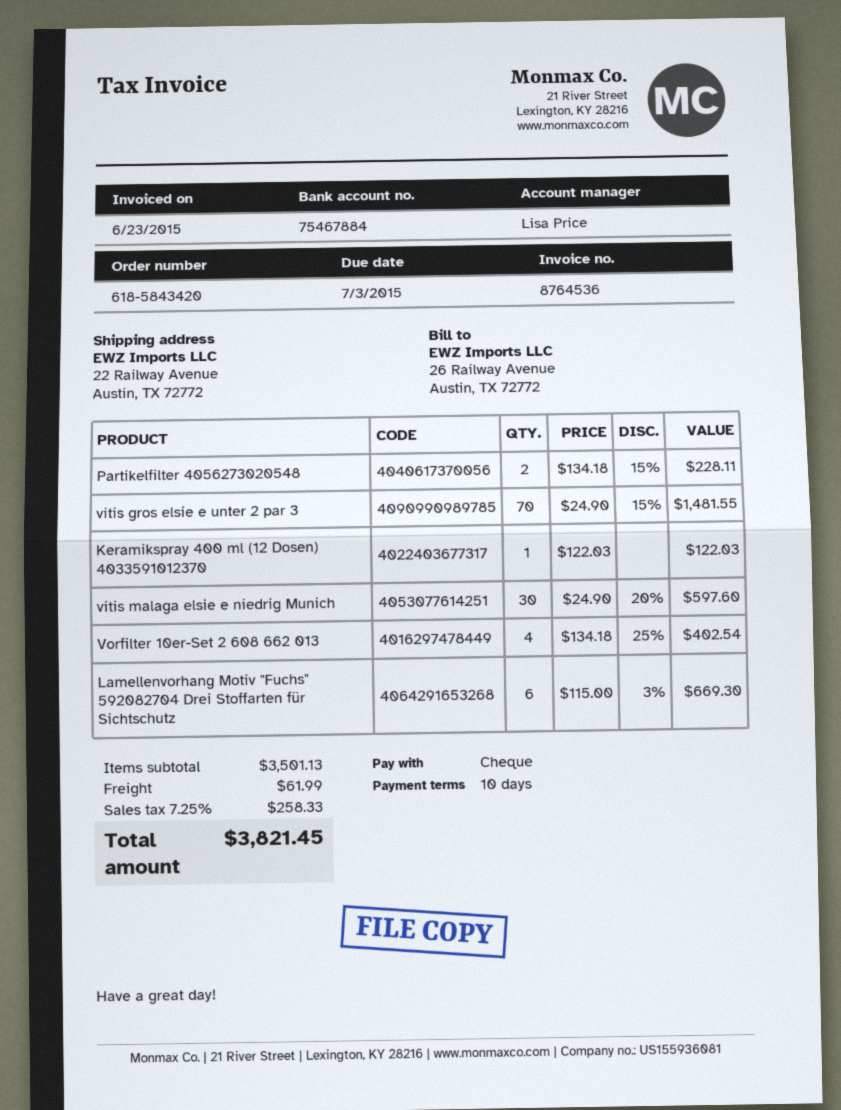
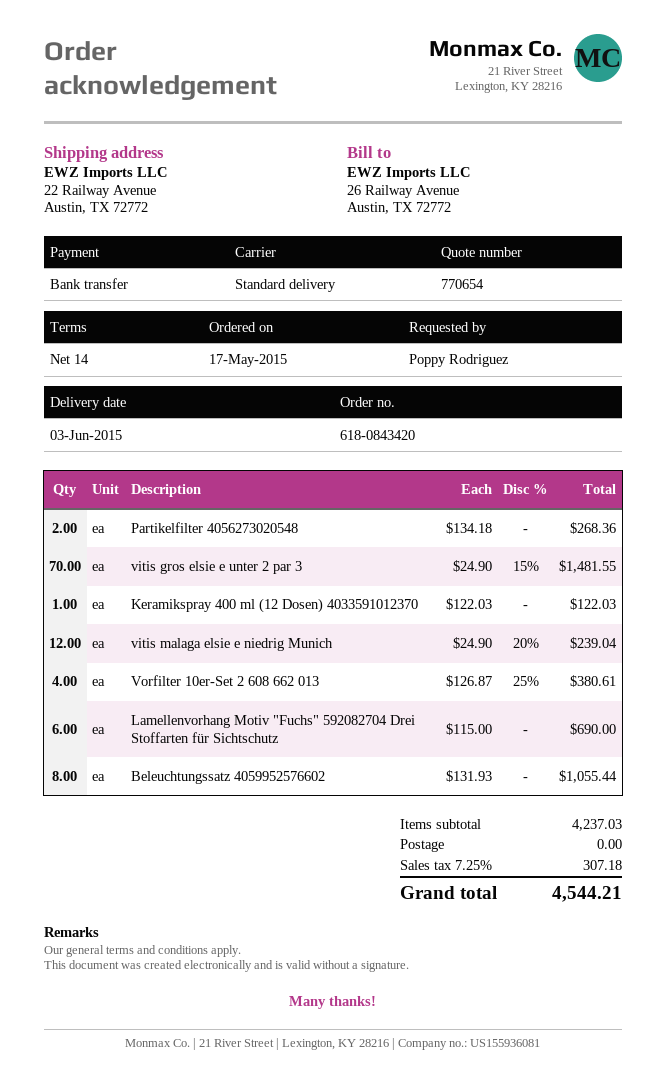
order number: 618-5843420 -> 618-0843420
payment terms: 10 days -> 14 days
payment method: cheque -> bank transfer
Partikelfilter 4056273020548: 2 x 134.18 - 15% = 228.11 -> 2 x 134.18 = 268.36
vitis malaga elsie e niedrig Munich: 30 x 24.90 - 20% = 597.60 -> 12 x 24.90 - 20% = 239.04
Vorfilter 10er-Set 2 608 662 013: 4 x 134.18 - 25% = 402.54 -> 4 x 126.87 - 25% = 380.61
Lamellenvorhang Motiv "Fuchs" 592082704 Drei Stoffarten für Sichtschutz: 6 x 115.00 - 3% = 669.30 -> 6 x 115.00 = 690.00
Beleuchtungssatz 4059952576602: none -> 8 x 131.93 = 1055.44
subtotal: 3501.13 -> 4237.03
shipping: 61.99 -> 0.00
tax: 7.25% = 258.33 -> 7.25% = 307.18
total: 3821.45 -> 4544.21

